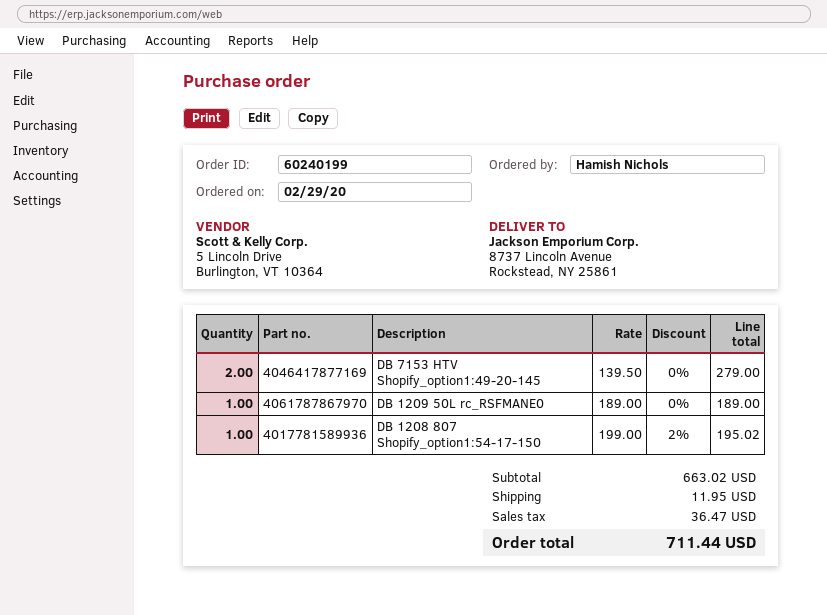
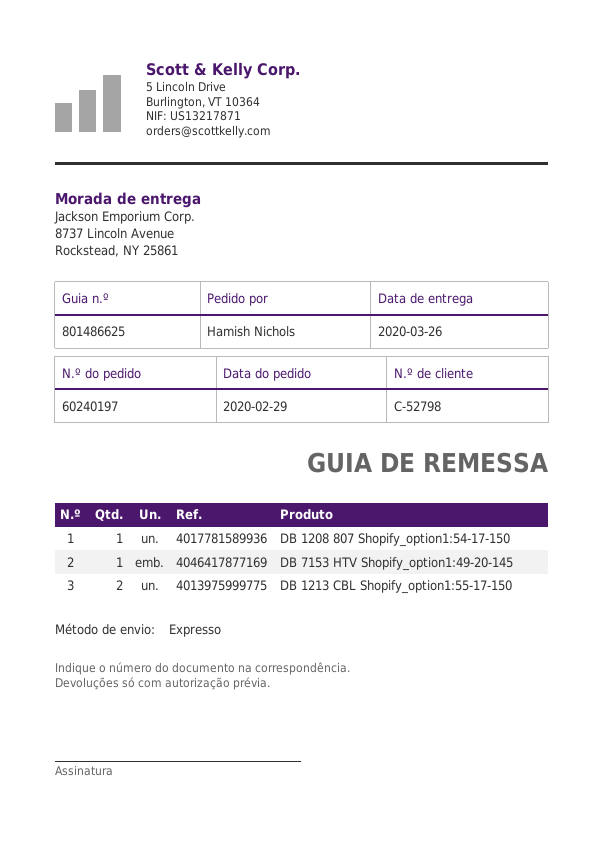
order number: 60240199 -> 60240197
DB 7153 HTV Shopify_option1:49-20-145: 2 -> 1
DB 1209 50L rc_RSFMANE0: 1 -> none
DB 1213 CBL Shopify_option1:55-17-150: none -> 2

